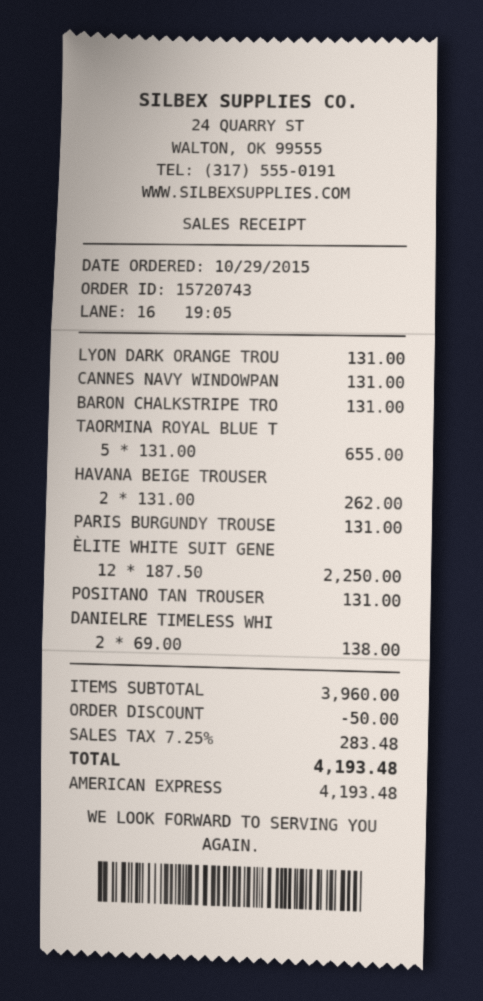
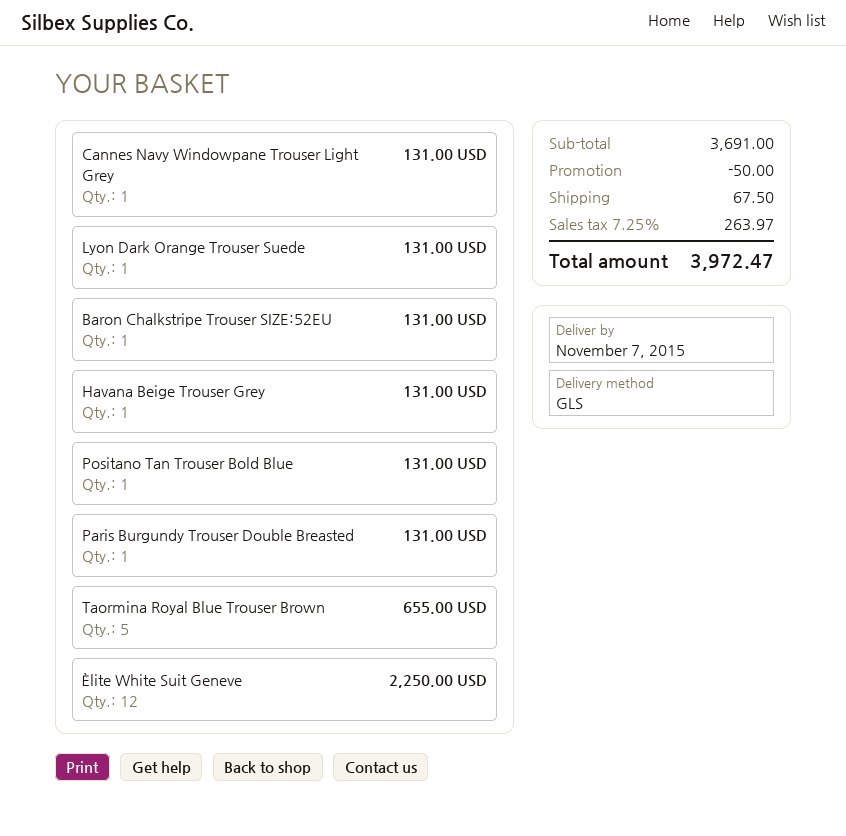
HAVANA BEIGE TROUSER: 2 for 262.00 -> 1 for 131.00
DANIELRE TIMELESS WHI: 2 for 138.00 -> none
subtotal: 3960.00 -> 3691.00
shipping: none -> 67.50
tax: 7.25% = 283.48 -> 7.25% = 263.97
total: 4193.48 -> 3972.47

